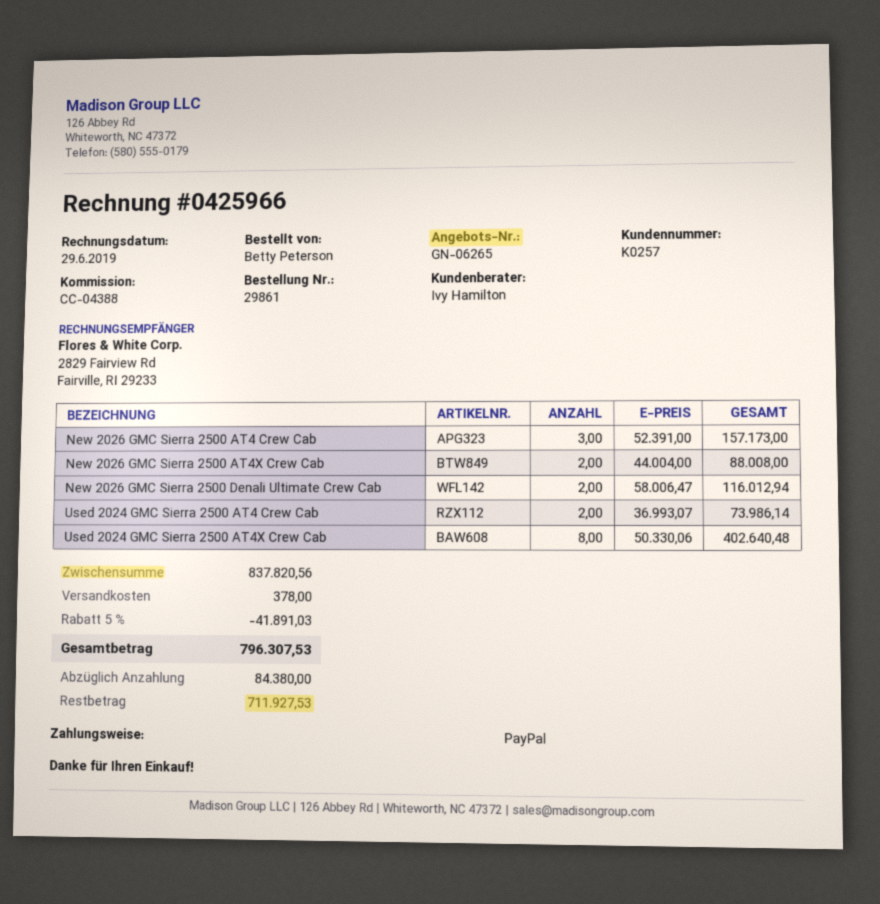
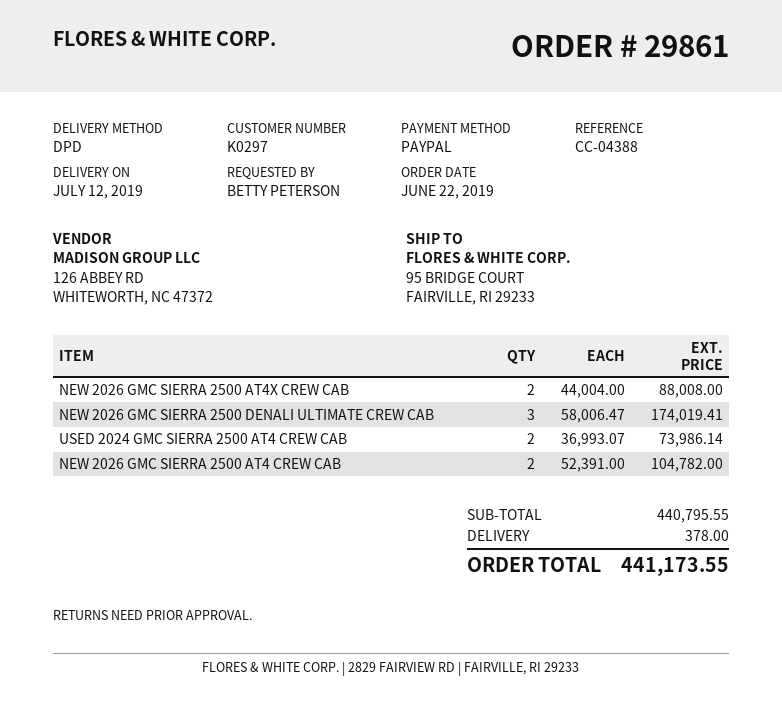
customer number: K0257 -> K0297
New 2026 GMC Sierra 2500 AT4 Crew Cab: 3 x 52391.00 = 157173.00 -> 2 x 52391.00 = 104782.00
New 2026 GMC Sierra 2500 Denali Ultimate Crew Cab: 2 x 58006.47 = 116012.94 -> 3 x 58006.47 = 174019.41
Used 2024 GMC Sierra 2500 AT4X Crew Cab: 8 x 50330.06 = 402640.48 -> none
subtotal: 837820.56 -> 440795.55
discount: 5% = 41891.03 -> none
total: 796307.53 -> 441173.55

